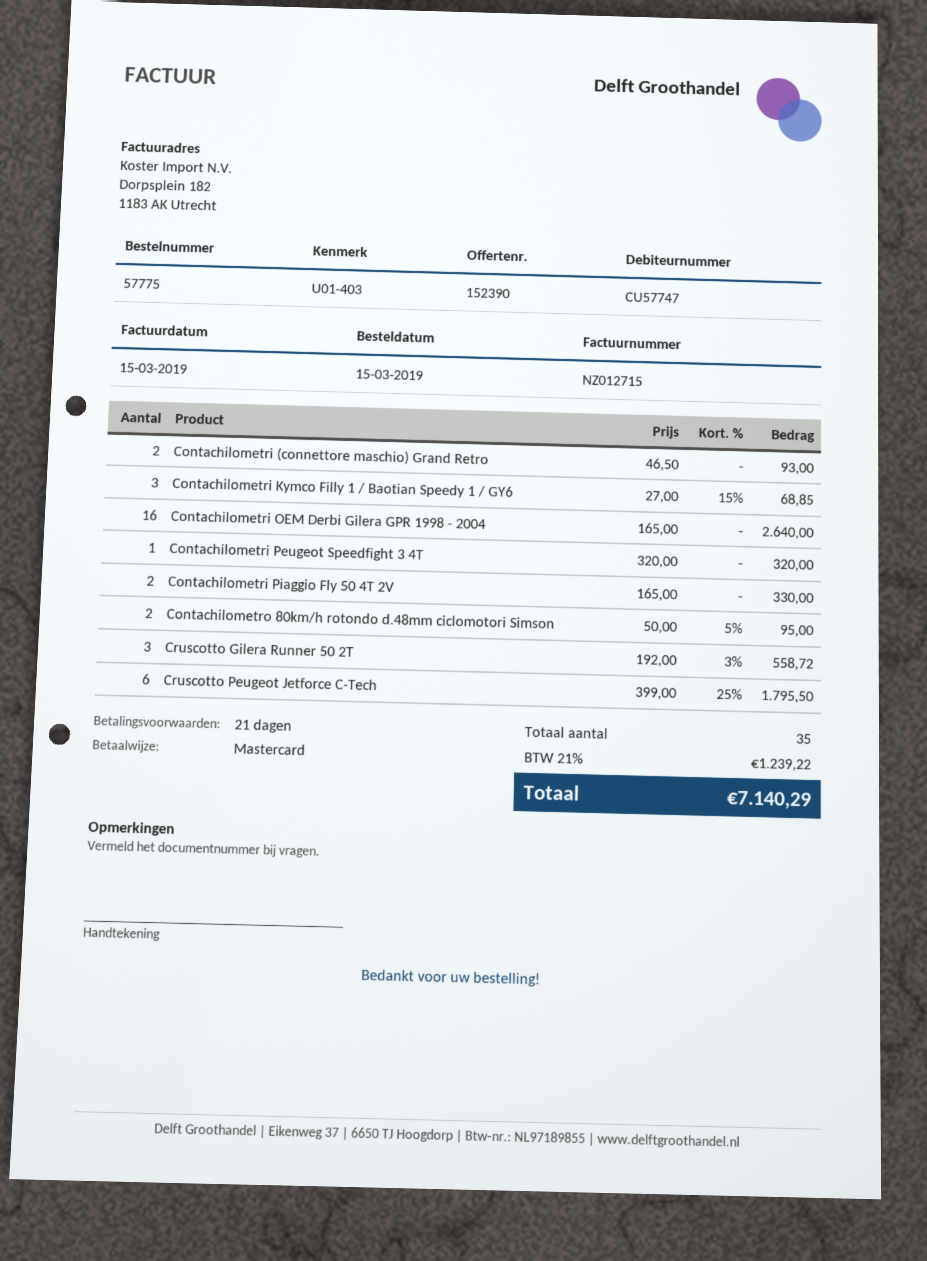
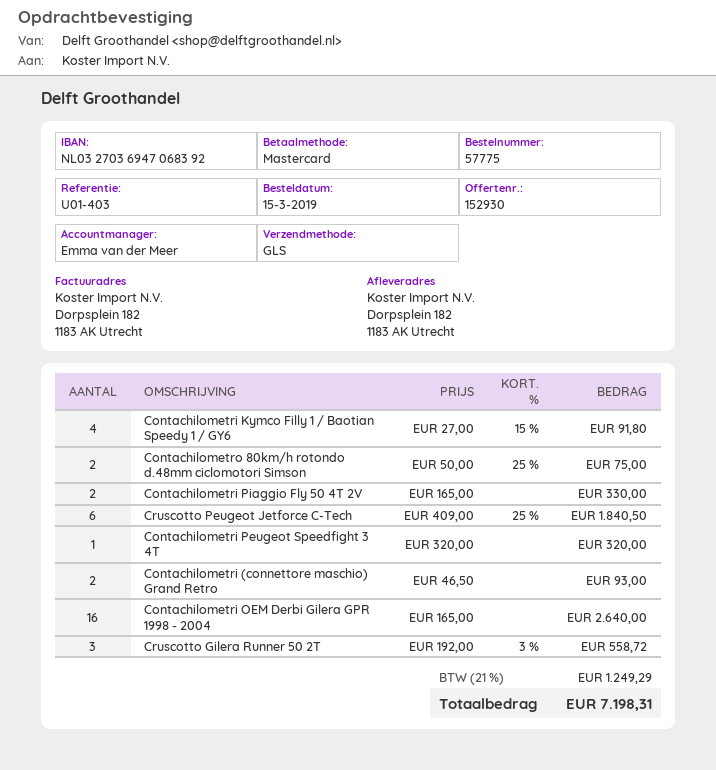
quote number: 152390 -> 152930
Contachilometri Kymco Filly 1 / Baotian Speedy 1 / GY6: 3 x 27.00 - 15% = 68.85 -> 4 x 27.00 - 15% = 91.80
Contachilometro 80km/h rotondo d.48mm ciclomotori Simson: 2 x 50.00 - 5% = 95.00 -> 2 x 50.00 - 25% = 75.00
Cruscotto Peugeot Jetforce C-Tech: 6 x 399.00 - 25% = 1795.50 -> 6 x 409.00 - 25% = 1840.50
tax: 21% = 1239.22 -> 21% = 1249.29
total: 7140.29 -> 7198.31

